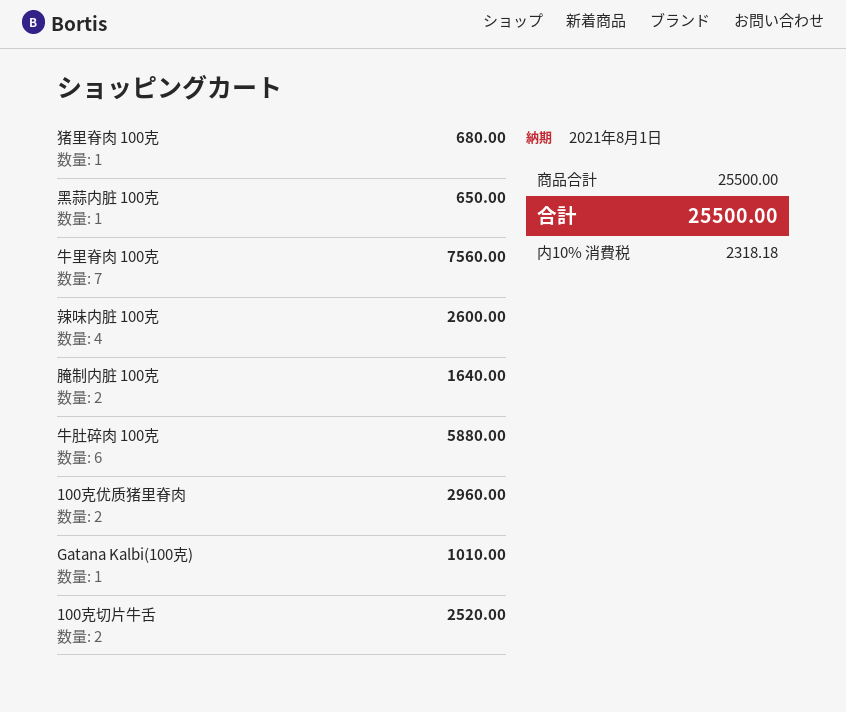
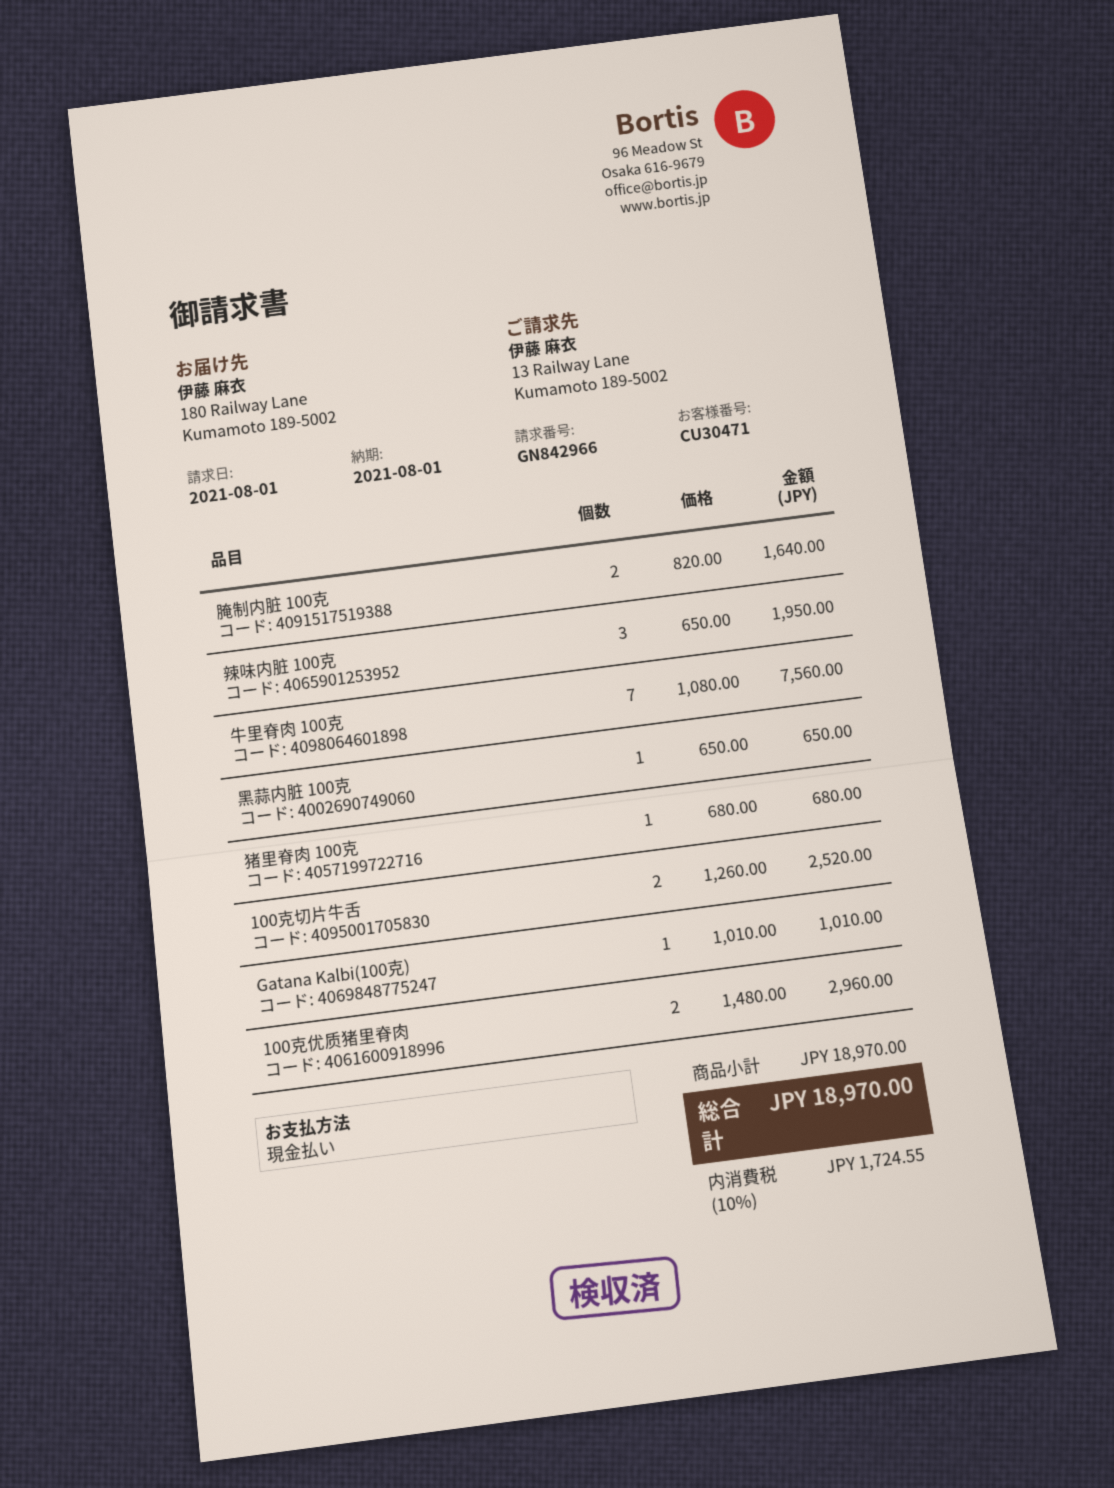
辣味内脏 100克: 4 for 2600.00 -> 3 for 1950.00
牛肚碎肉 100克: 6 for 5880.00 -> none
subtotal: 25500.00 -> 18970.00
tax: 10% = 2318.18 -> 10% = 1724.55
total: 25500.00 -> 18970.00

